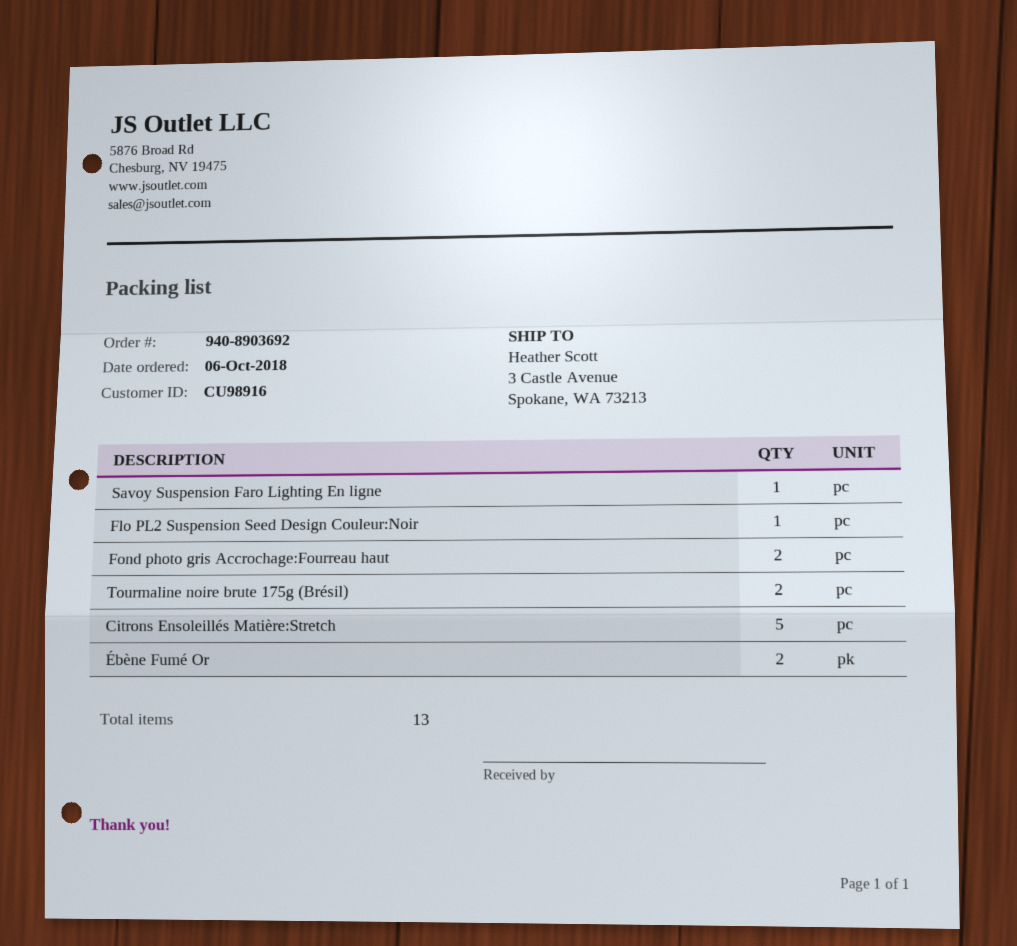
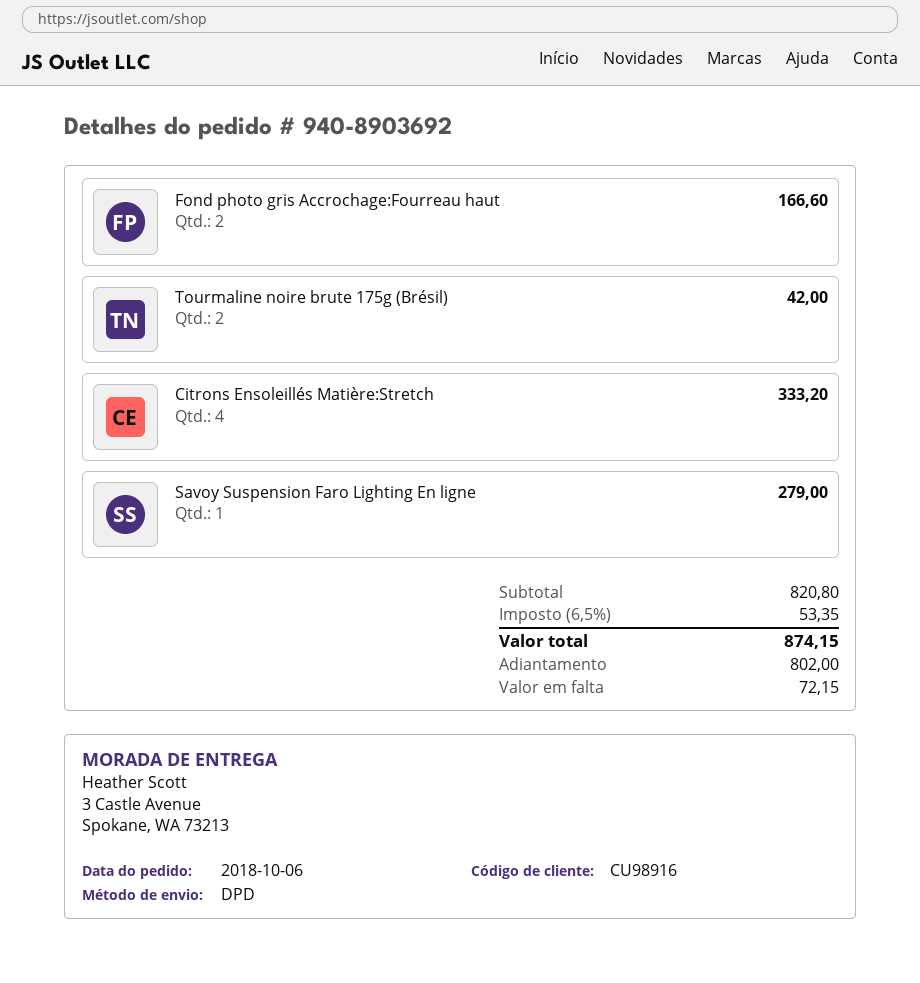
Flo PL2 Suspension Seed Design Couleur:Noir: 1 -> none
Citrons Ensoleillés Matière:Stretch: 5 -> 4
Ébène Fumé Or: 2 -> none

